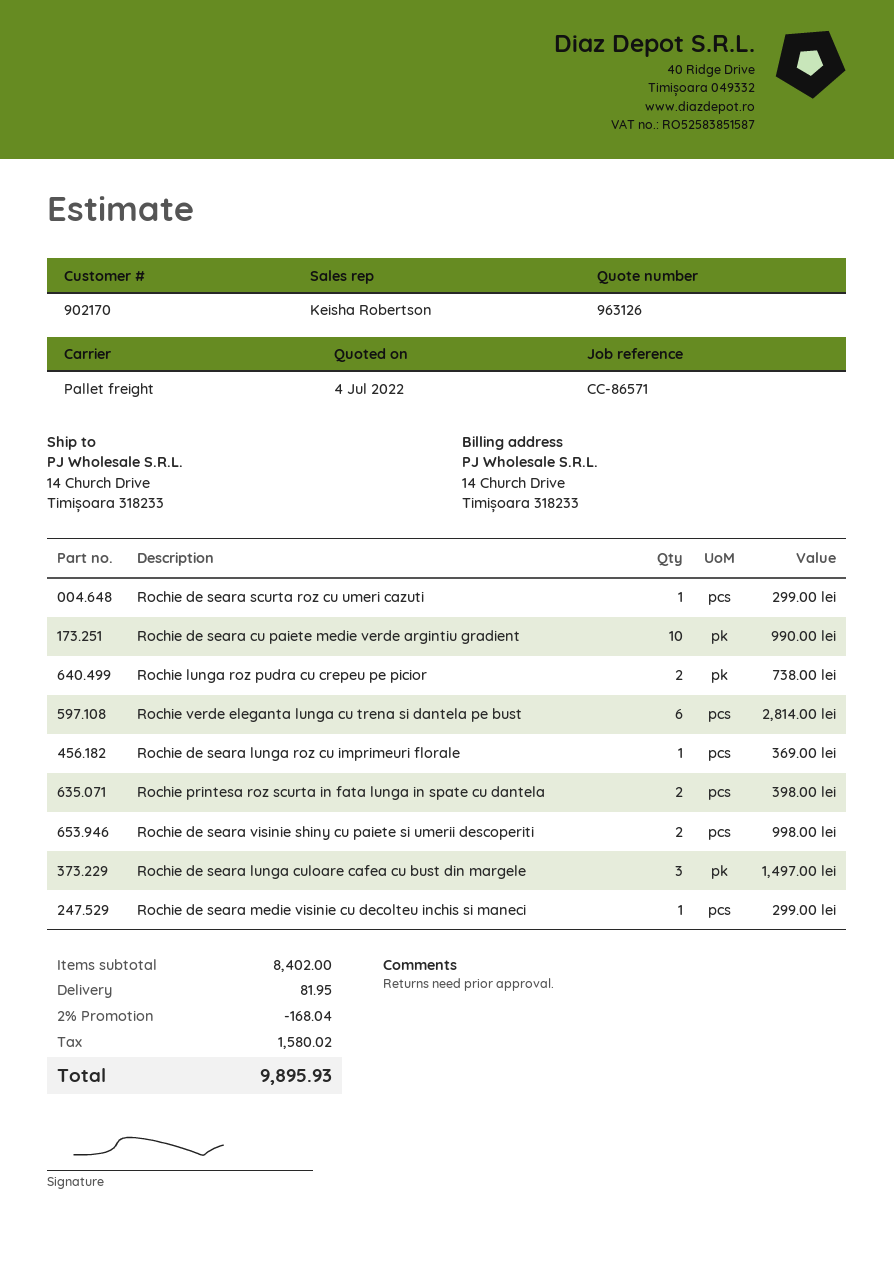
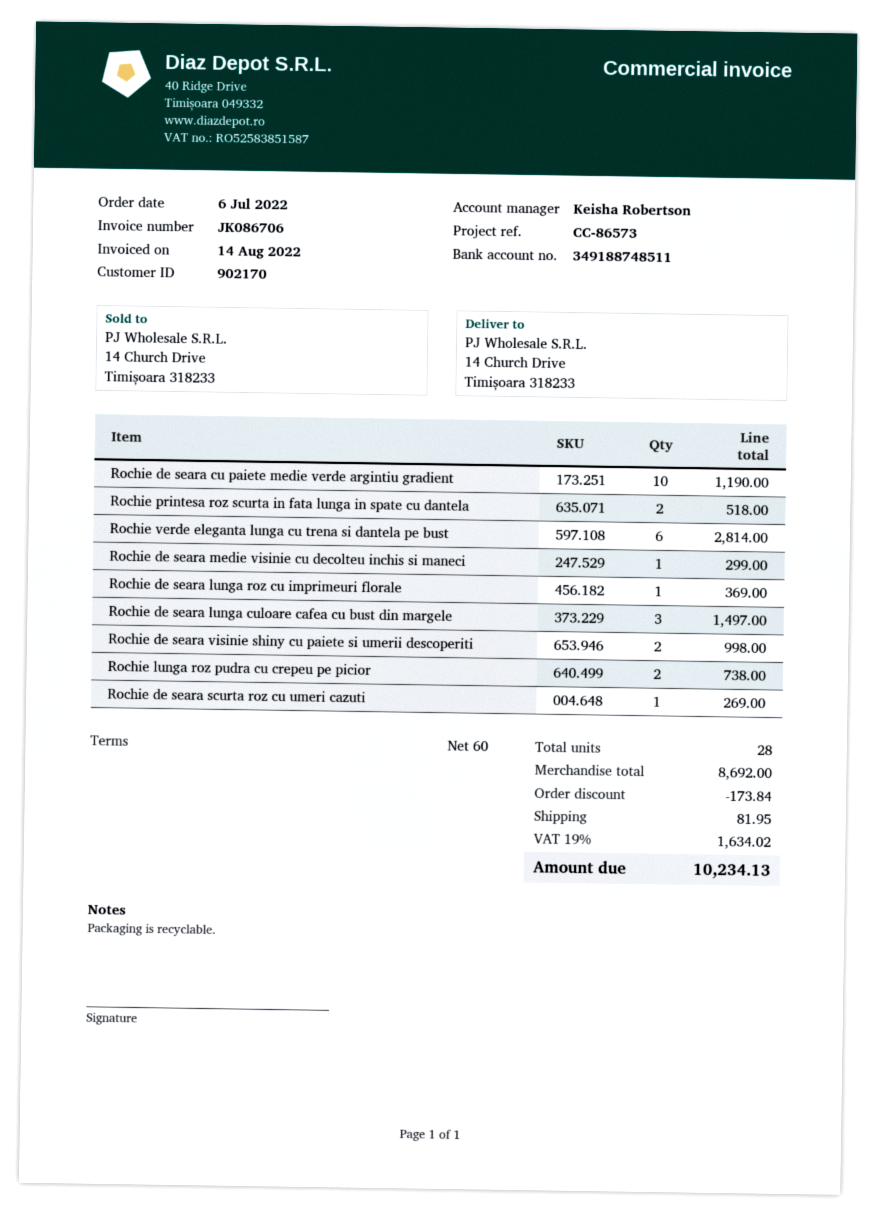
reference: CC-86571 -> CC-86573
Rochie de seara scurta roz cu umeri cazuti: 1 for 299.00 -> 1 for 269.00
Rochie de seara cu paiete medie verde argintiu gradient: 10 for 990.00 -> 10 for 1190.00
Rochie printesa roz scurta in fata lunga in spate cu dantela: 2 for 398.00 -> 2 for 518.00
subtotal: 8402.00 -> 8692.00
discount: 168.04 -> 173.84
tax: 1580.02 -> 1634.02
total: 9895.93 -> 10234.13

